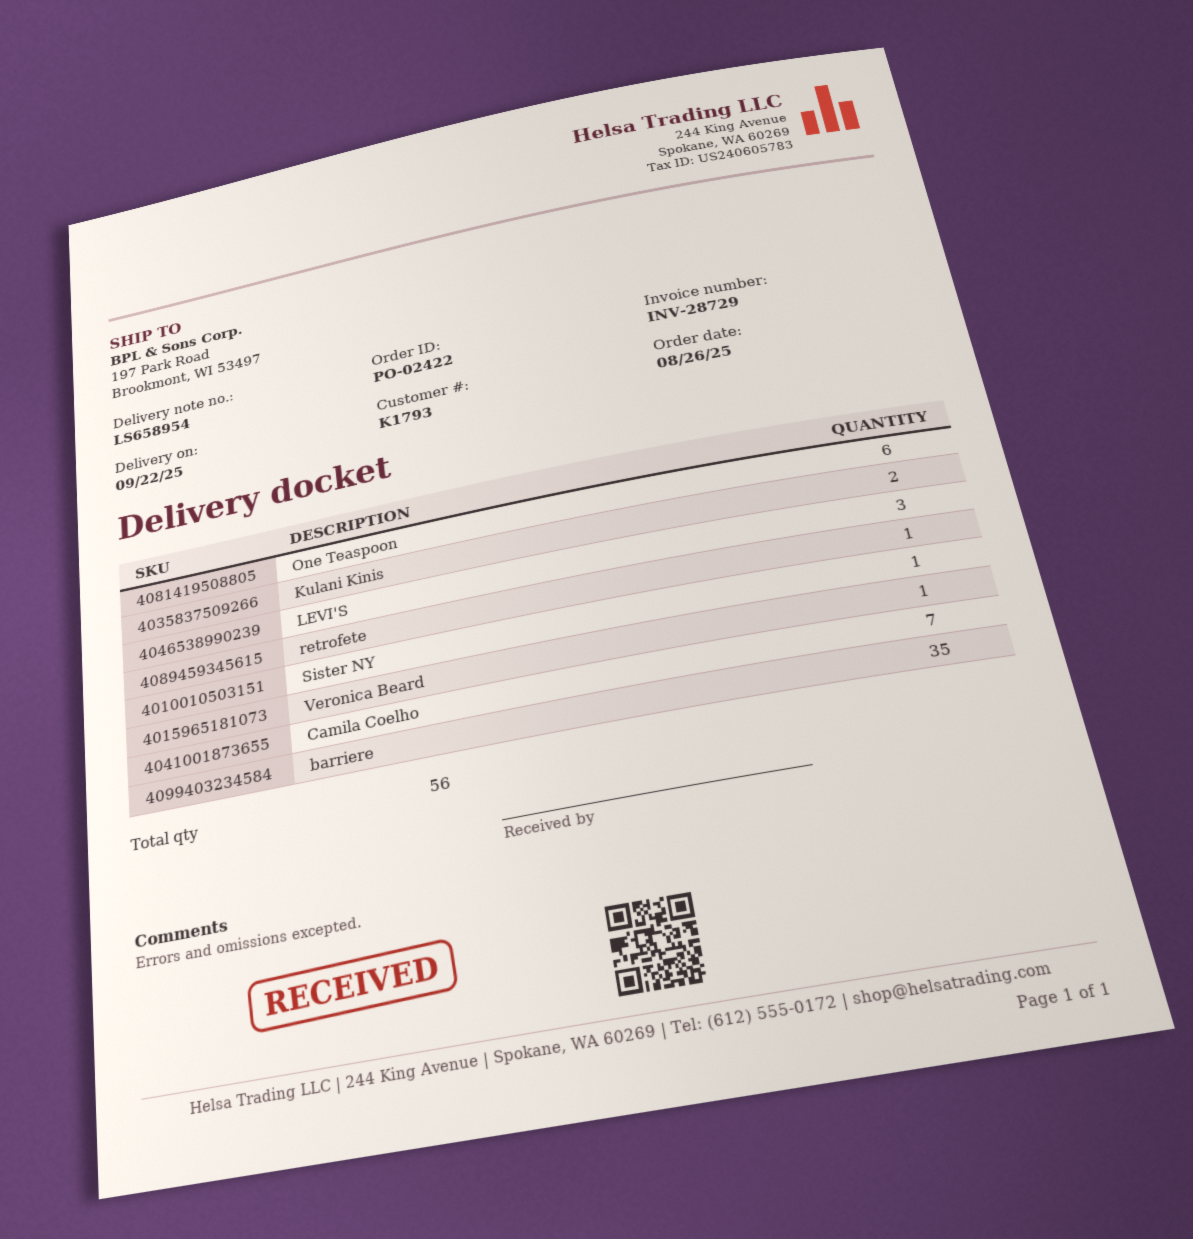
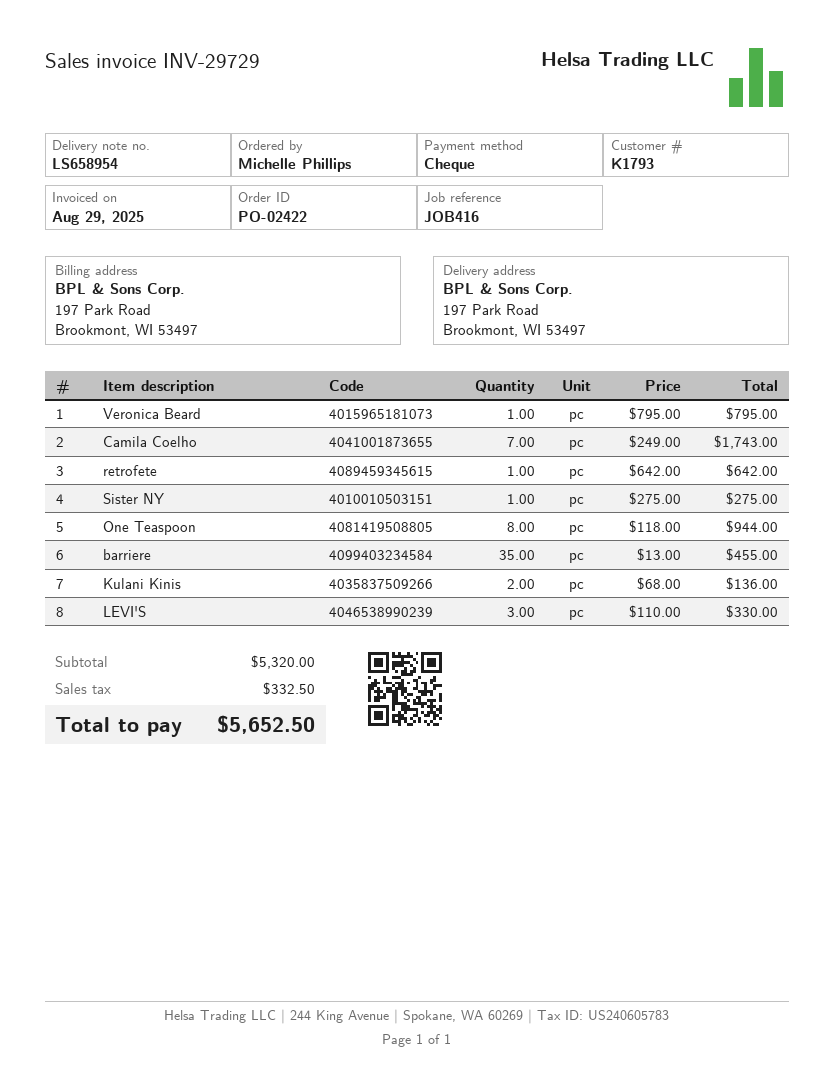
invoice number: INV-28729 -> INV-29729
One Teaspoon: 6 -> 8

